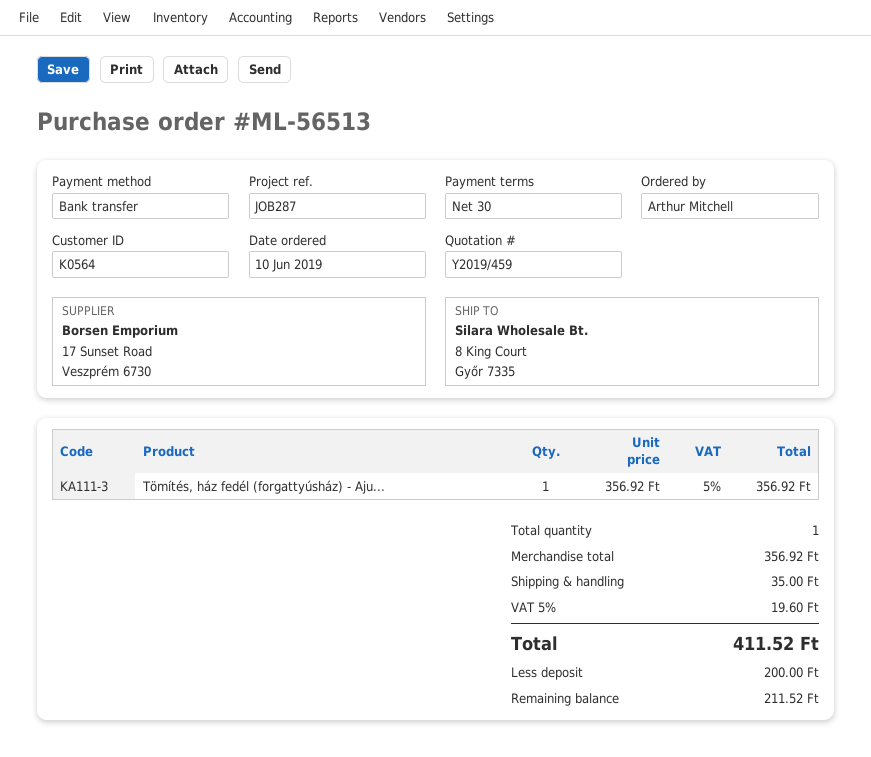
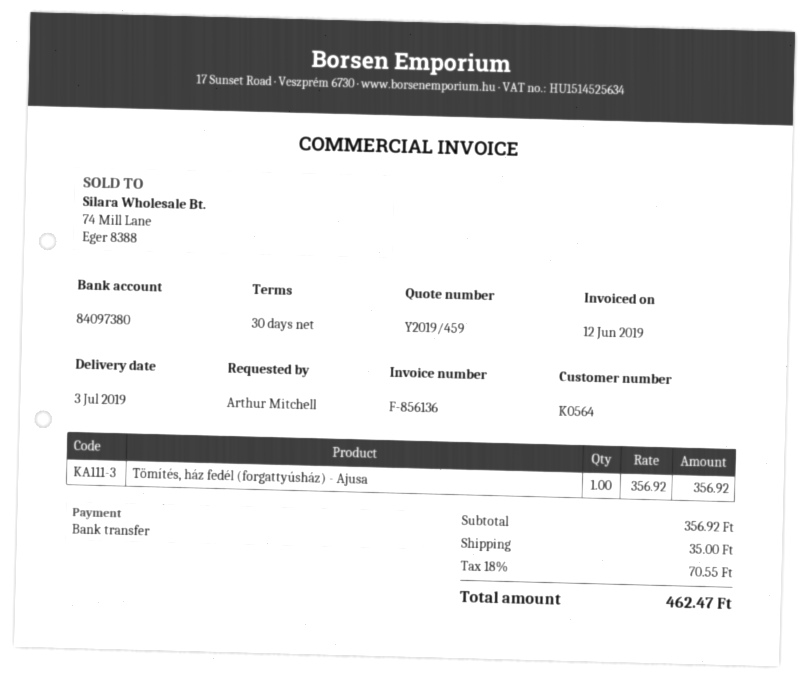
tax: 5% = 19.60 -> 18% = 70.55
total: 411.52 -> 462.47

